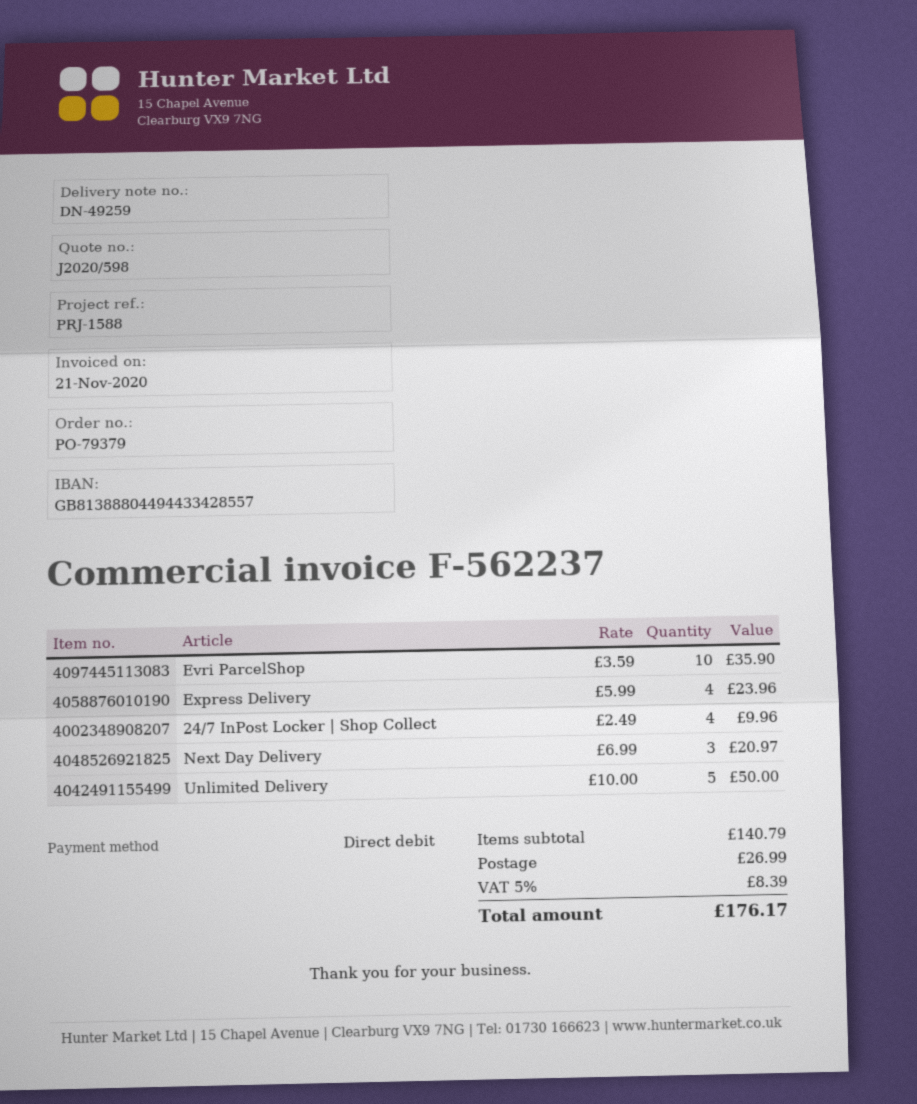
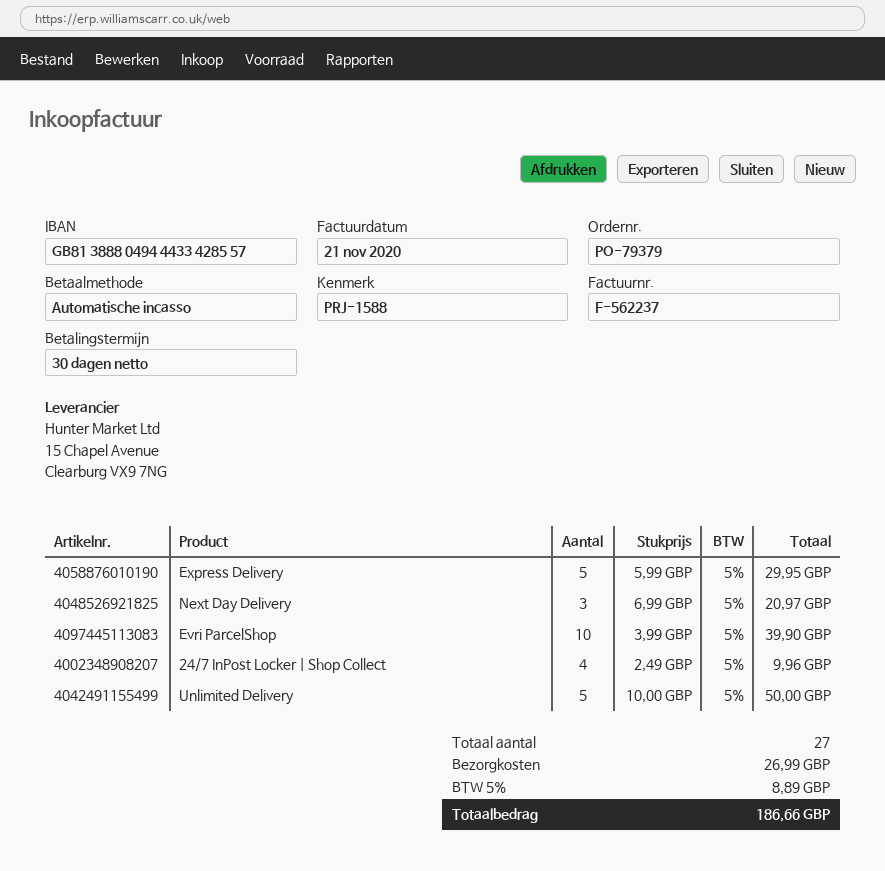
bank account: GB81388804494433428557 -> GB81388804944433428557
Evri ParcelShop: 10 x 3.59 = 35.90 -> 10 x 3.99 = 39.90
Express Delivery: 4 x 5.99 = 23.96 -> 5 x 5.99 = 29.95
tax: 5% = 8.39 -> 5% = 8.89
total: 176.17 -> 186.66

